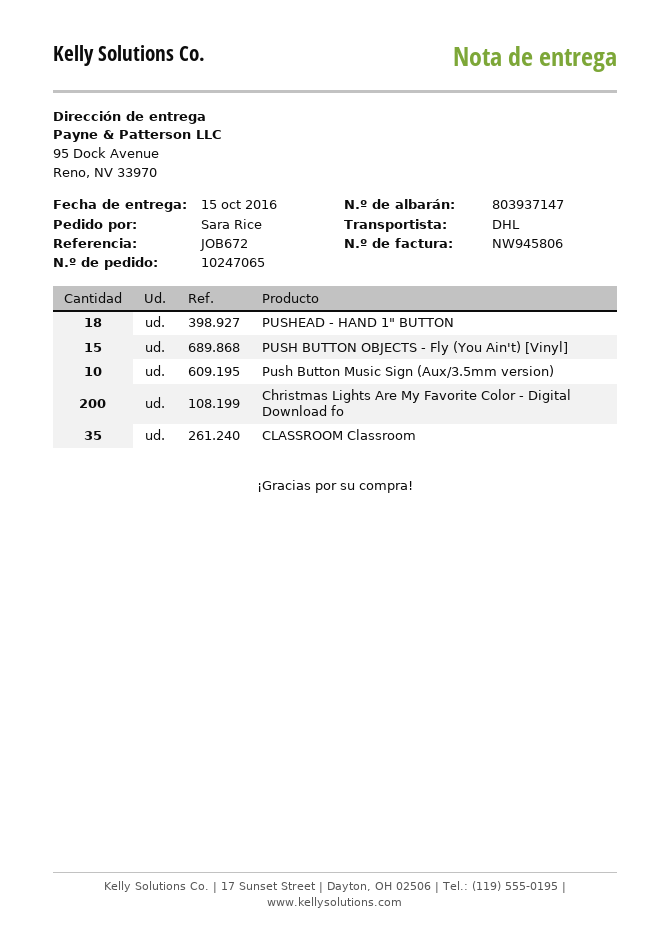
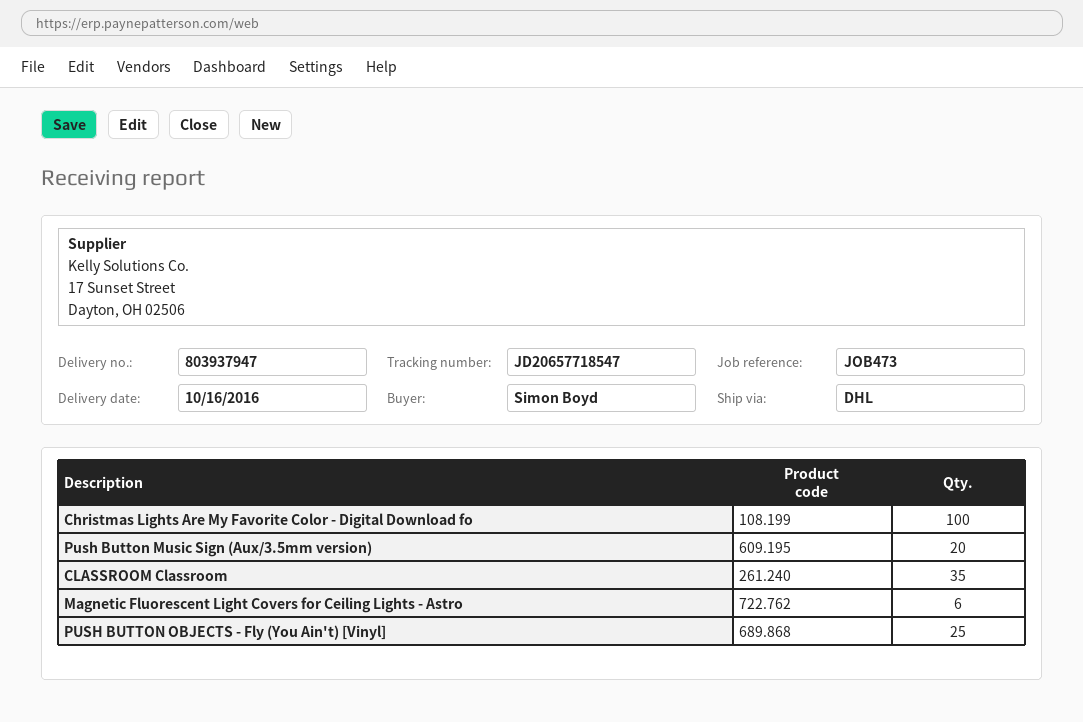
delivery note number: 803937147 -> 803937947
delivery date: 2016-10-15 -> 2016-10-16
reference: JOB672 -> JOB473
ordered by: Sara Rice -> Simon Boyd
PUSHEAD - HAND 1" BUTTON: 18 -> none
PUSH BUTTON OBJECTS - Fly (You Ain't) [Vinyl]: 15 -> 25
Push Button Music Sign (Aux/3.5mm version): 10 -> 20
Christmas Lights Are My Favorite Color - Digital Download fo: 200 -> 100
Magnetic Fluorescent Light Covers for Ceiling Lights - Astro: none -> 6

